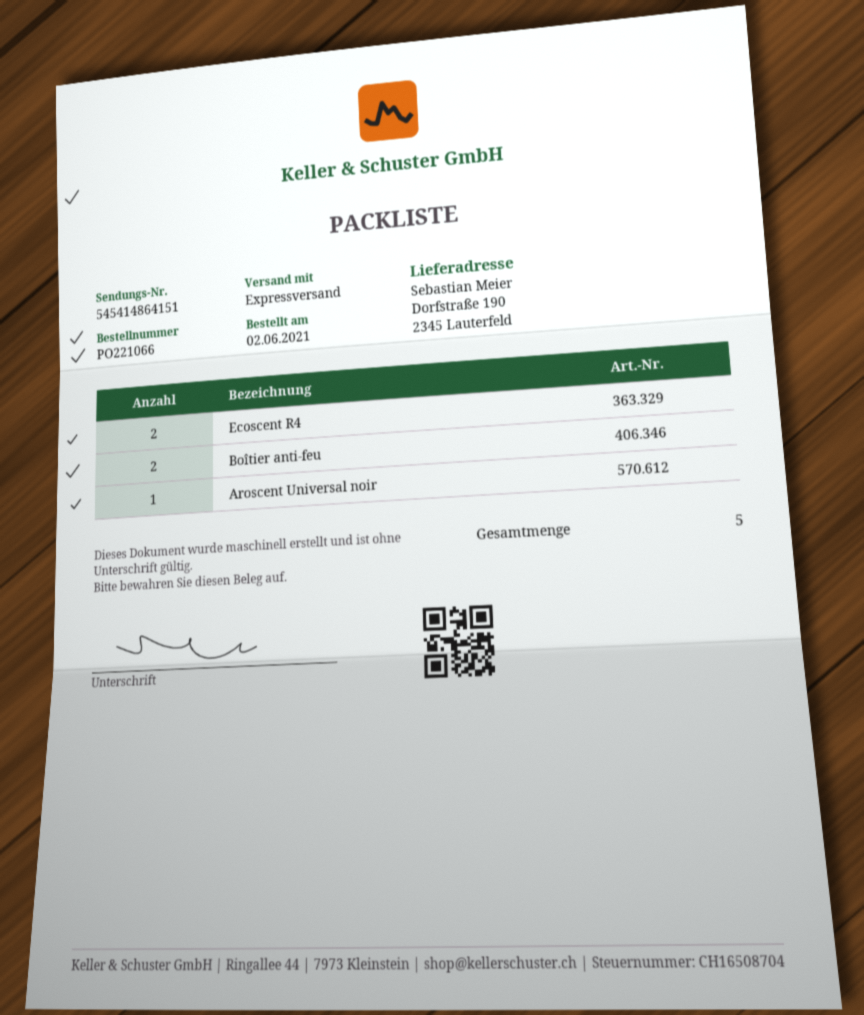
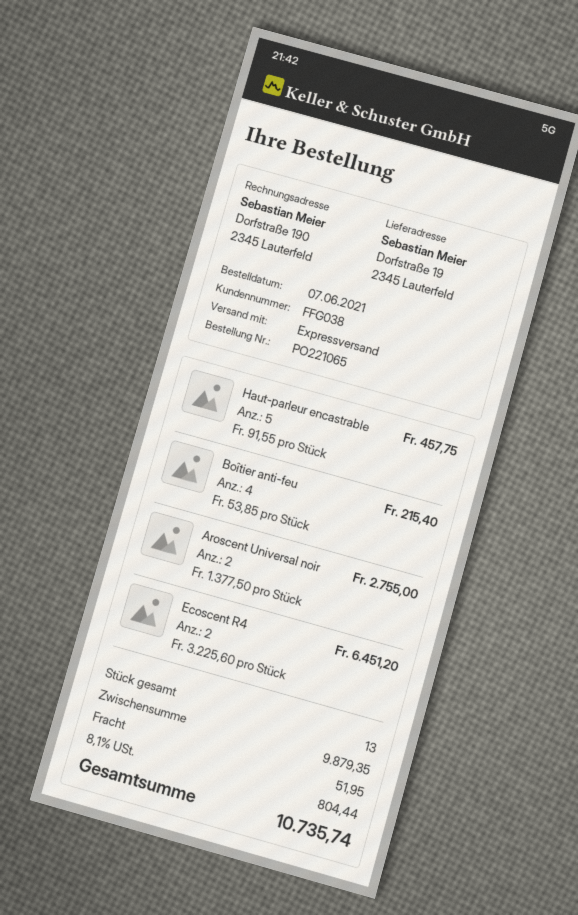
order number: PO221066 -> PO221065
order date: 2021-06-02 -> 2021-06-07
ship to: Dorfstraße 190, 2345 Lauterfeld -> Dorfstraße 19, 2345 Lauterfeld
Boîtier anti-feu: 2 -> 4
Aroscent Universal noir: 1 -> 2
Haut-parleur encastrable: none -> 5
total quantity: 5 -> 13

